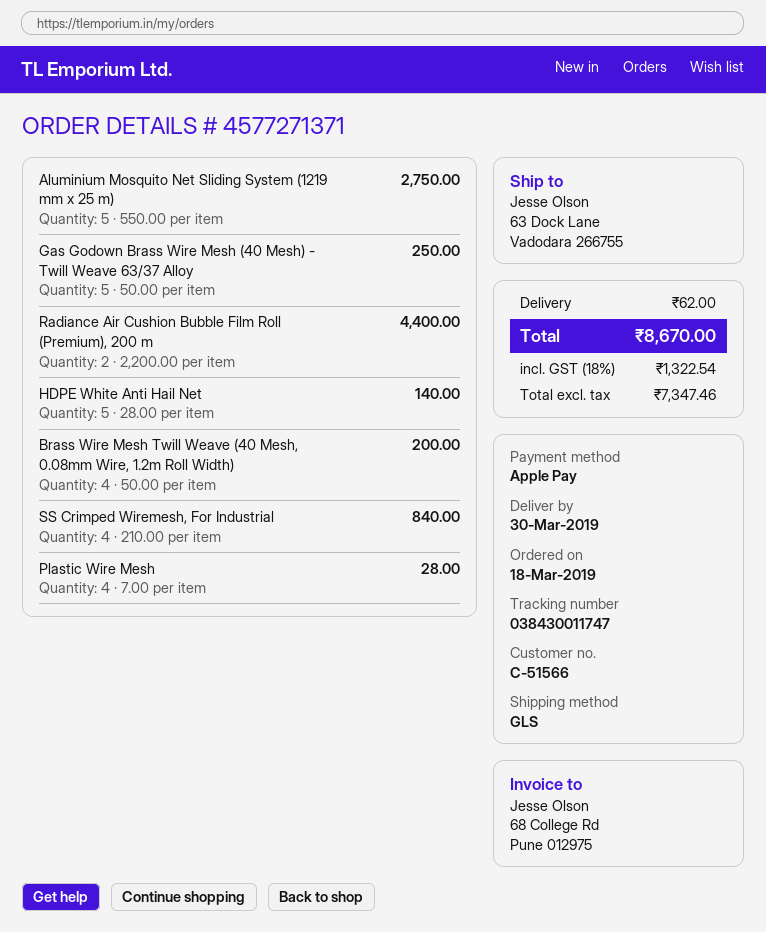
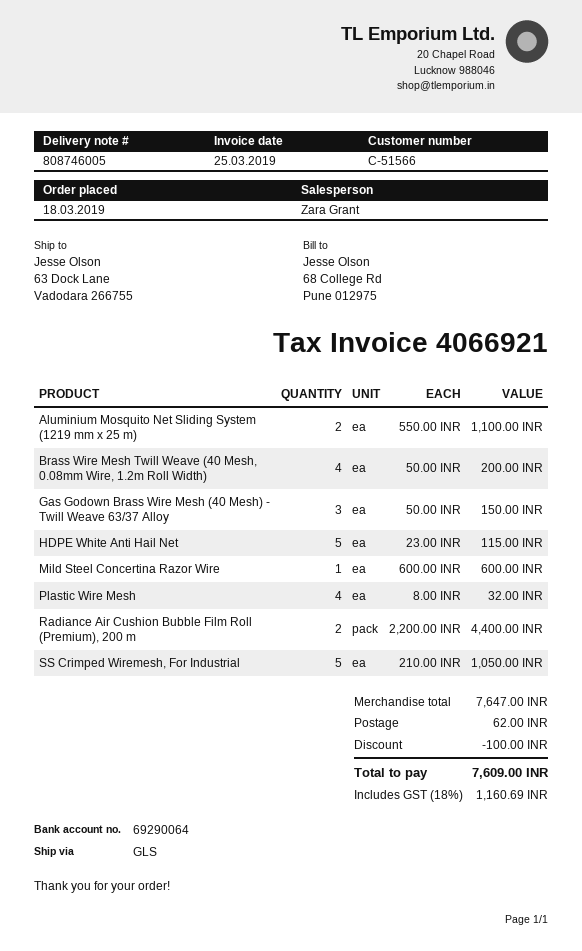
Aluminium Mosquito Net Sliding System (1219 mm x 25 m): 5 x 550.00 = 2750.00 -> 2 x 550.00 = 1100.00
Gas Godown Brass Wire Mesh (40 Mesh) - Twill Weave 63/37 Alloy: 5 x 50.00 = 250.00 -> 3 x 50.00 = 150.00
HDPE White Anti Hail Net: 5 x 28.00 = 140.00 -> 5 x 23.00 = 115.00
SS Crimped Wiremesh, For Industrial: 4 x 210.00 = 840.00 -> 5 x 210.00 = 1050.00
Plastic Wire Mesh: 4 x 7.00 = 28.00 -> 4 x 8.00 = 32.00
Mild Steel Concertina Razor Wire: none -> 1 x 600.00 = 600.00
discount: none -> 100.00
tax: 18% = 1322.54 -> 18% = 1160.69
total: 8670.00 -> 7609.00

